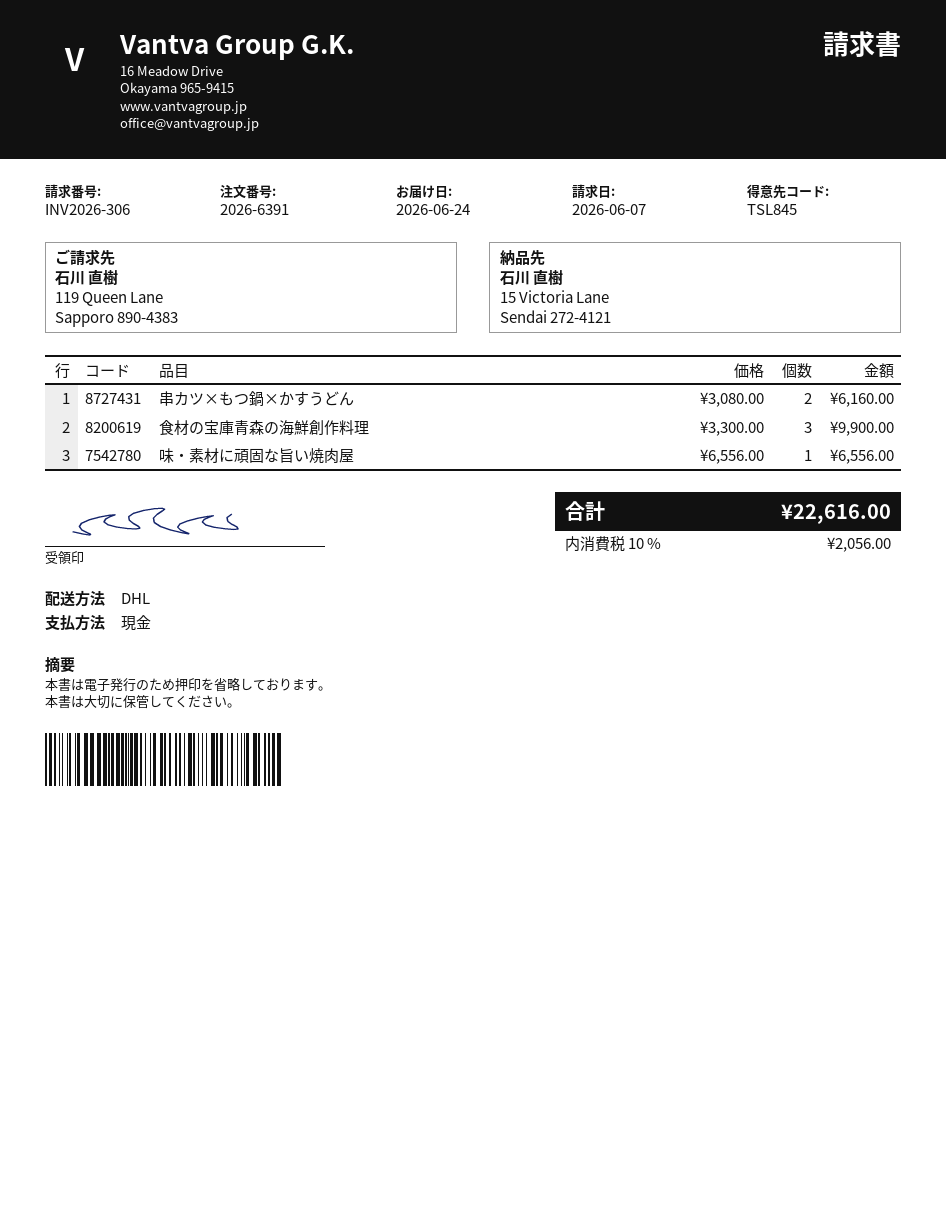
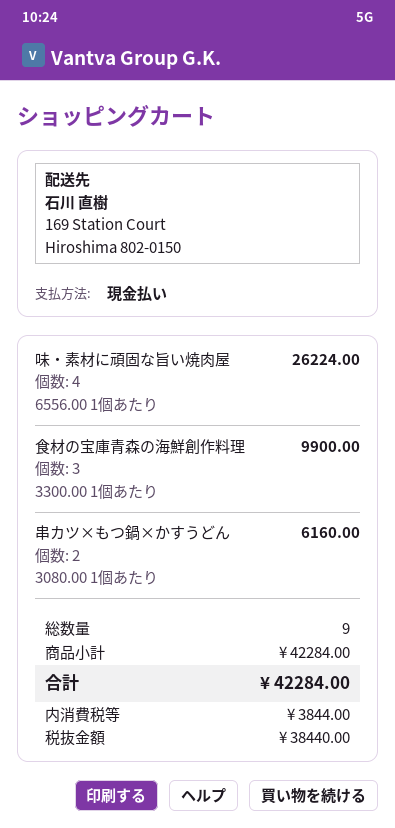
ship to: 15 Victoria Lane, Sendai 272-4121 -> 169 Station Court, Hiroshima 802-0150
味・素材に頑固な旨い焼肉屋: 1 x 6556.00 = 6556.00 -> 4 x 6556.00 = 26224.00
tax: 2056.00 -> 3844.00
total: 22616.00 -> 42284.00

